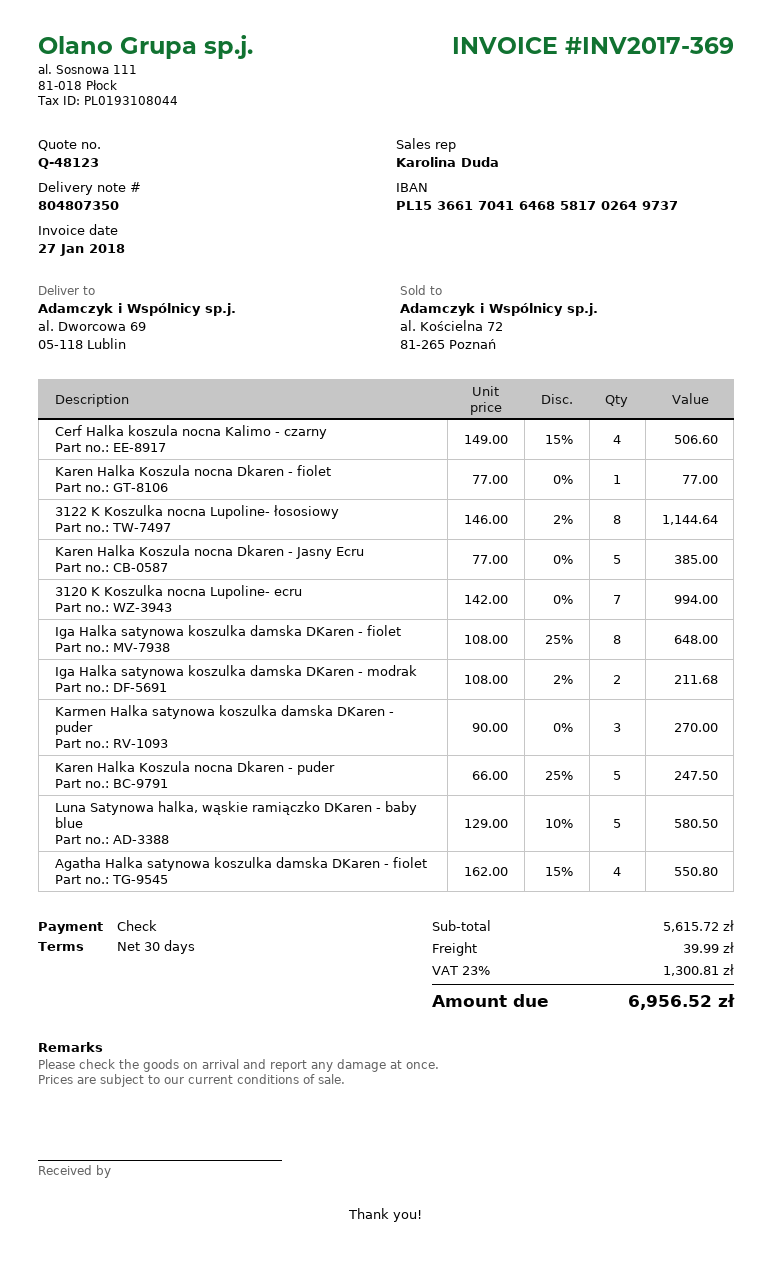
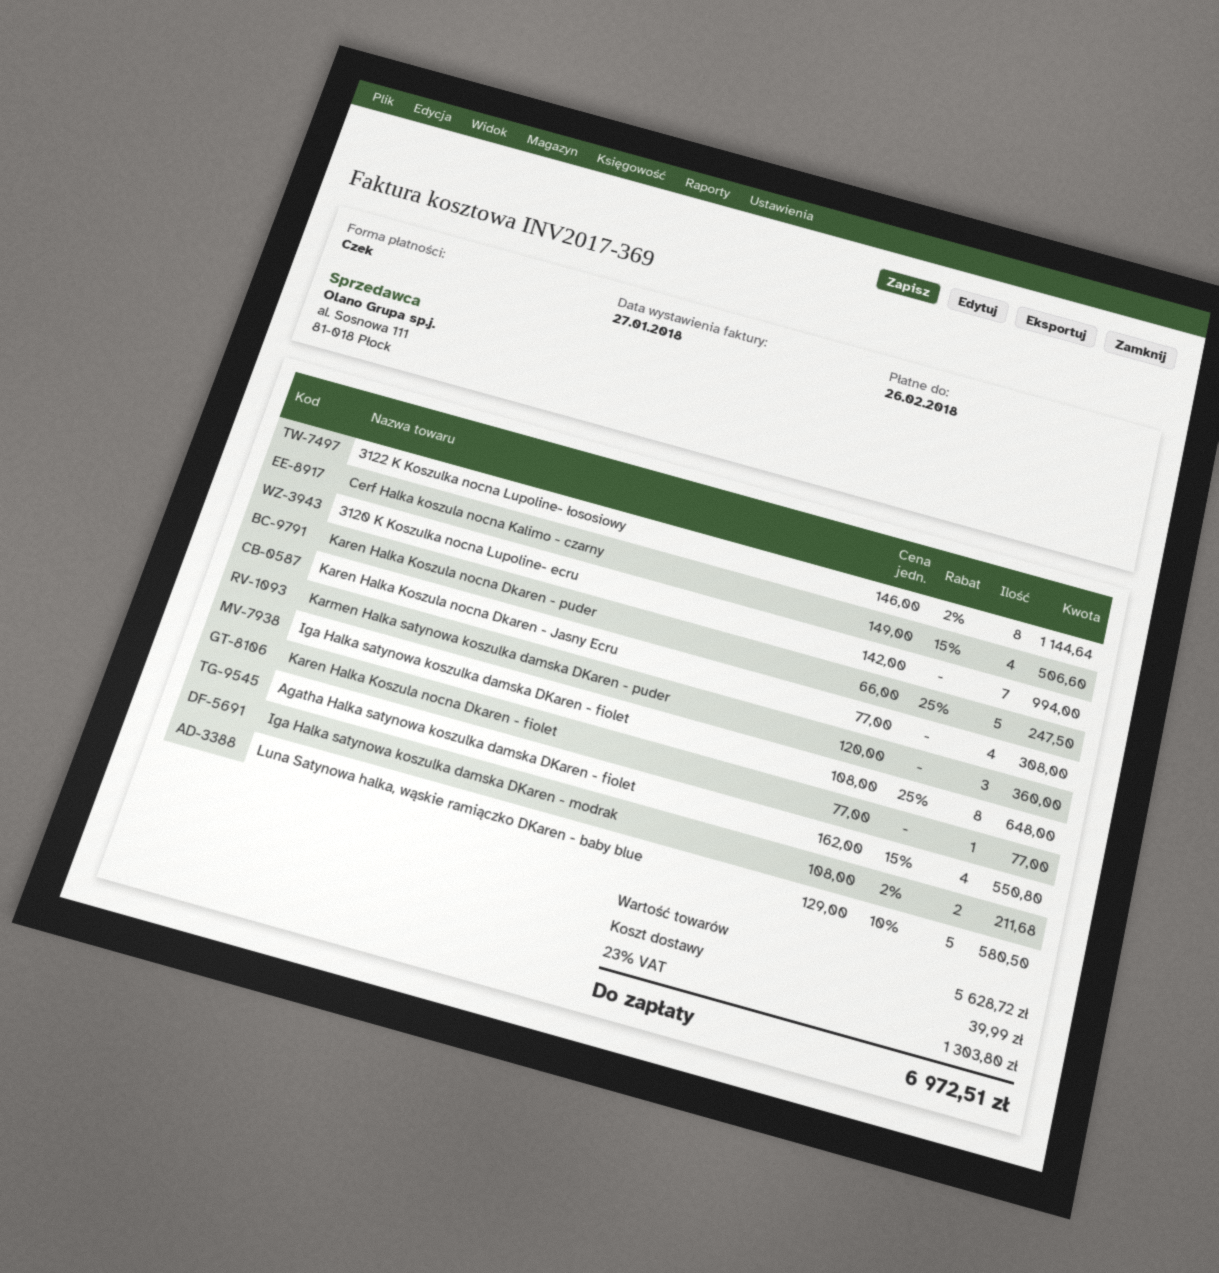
Karen Halka Koszula nocna Dkaren - Jasny Ecru: 5 x 77.00 = 385.00 -> 4 x 77.00 = 308.00
Karmen Halka satynowa koszulka damska DKaren - puder: 3 x 90.00 = 270.00 -> 3 x 120.00 = 360.00
subtotal: 5615.72 -> 5628.72
tax: 23% = 1300.81 -> 23% = 1303.80
total: 6956.52 -> 6972.51

